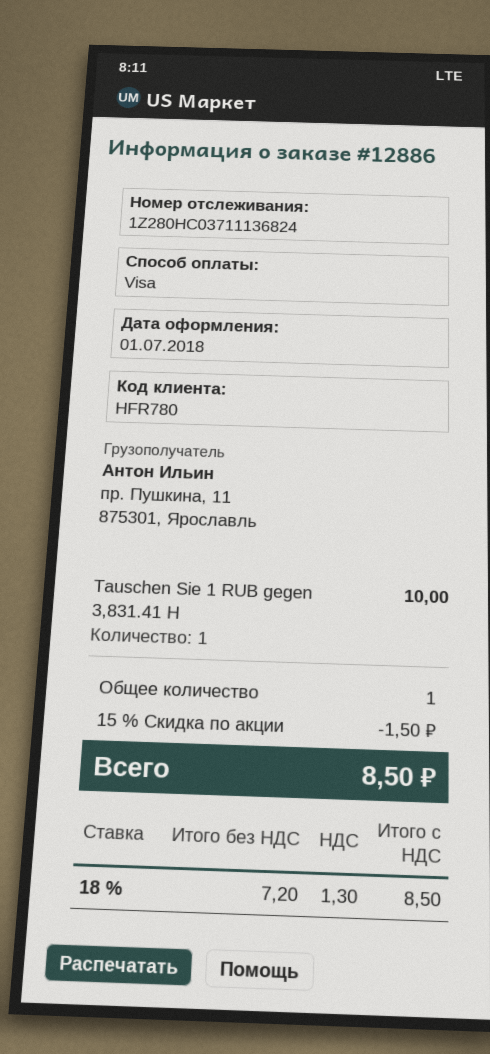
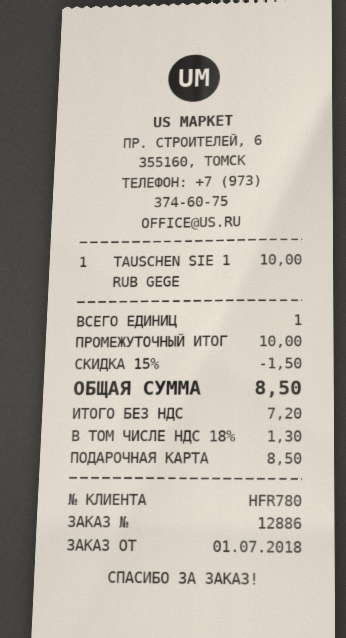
payment method: Visa -> gift card

